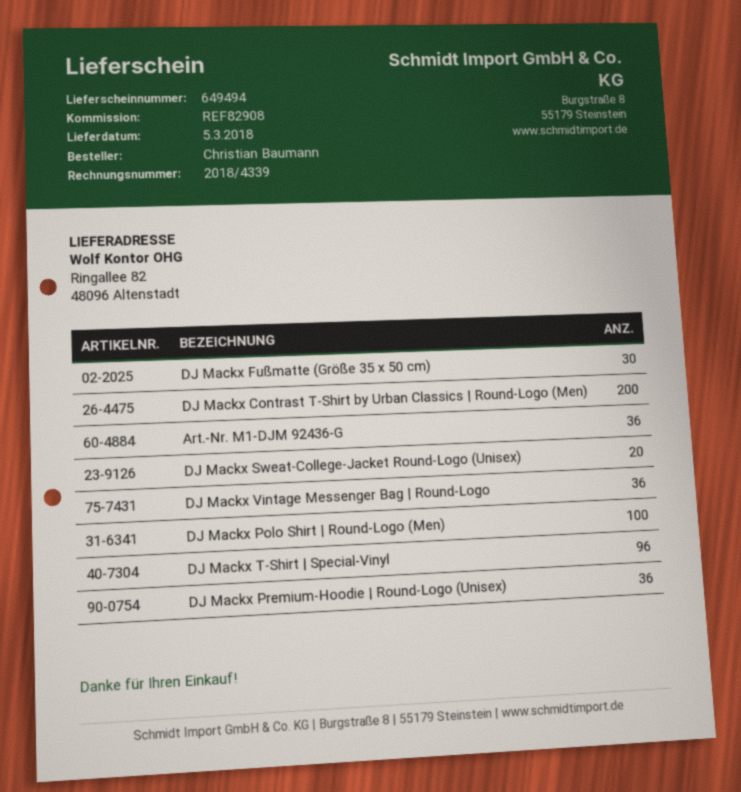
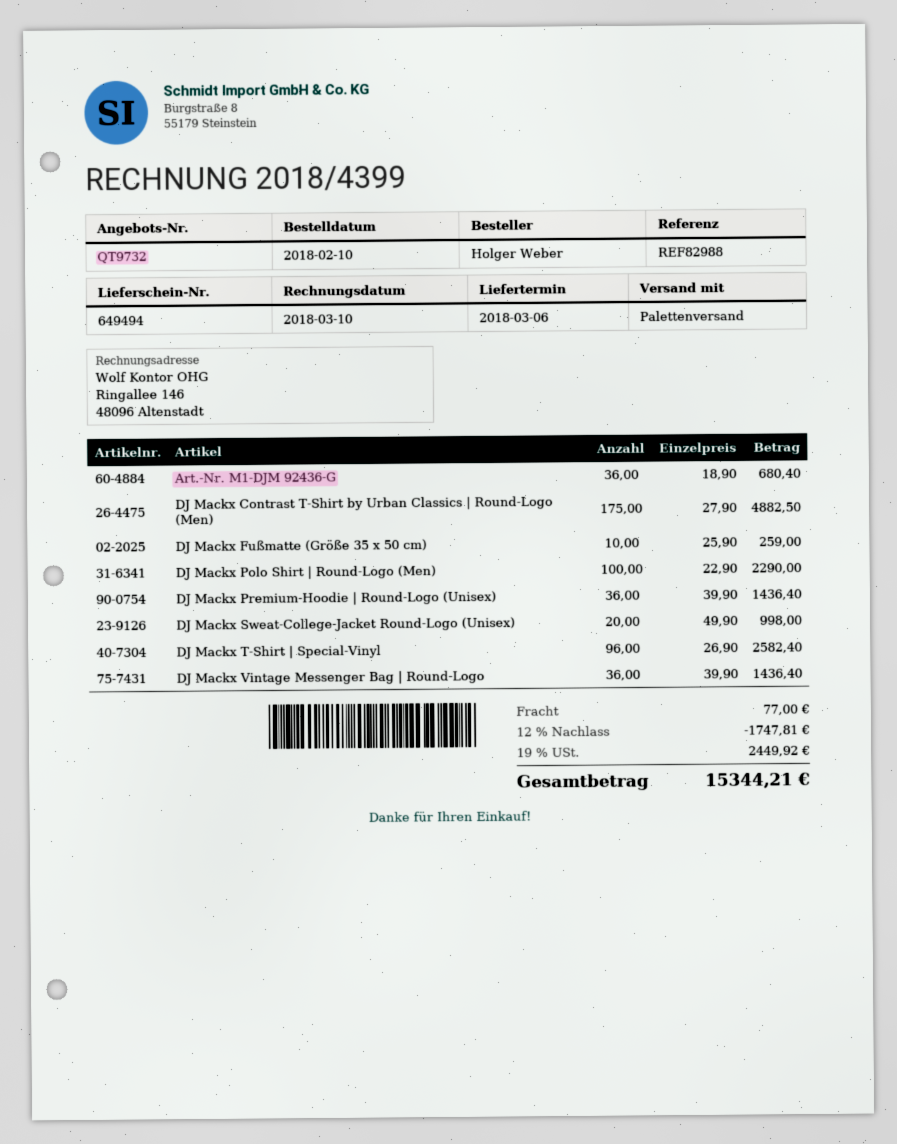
delivery date: 2018-03-05 -> 2018-03-06
invoice number: 2018/4339 -> 2018/4399
reference: REF82908 -> REF82988
ordered by: Christian Baumann -> Holger Weber
DJ Mackx Fußmatte (Größe 35 x 50 cm): 30 -> 10
DJ Mackx Contrast T-Shirt by Urban Classics | Round-Logo (Men): 200 -> 175

